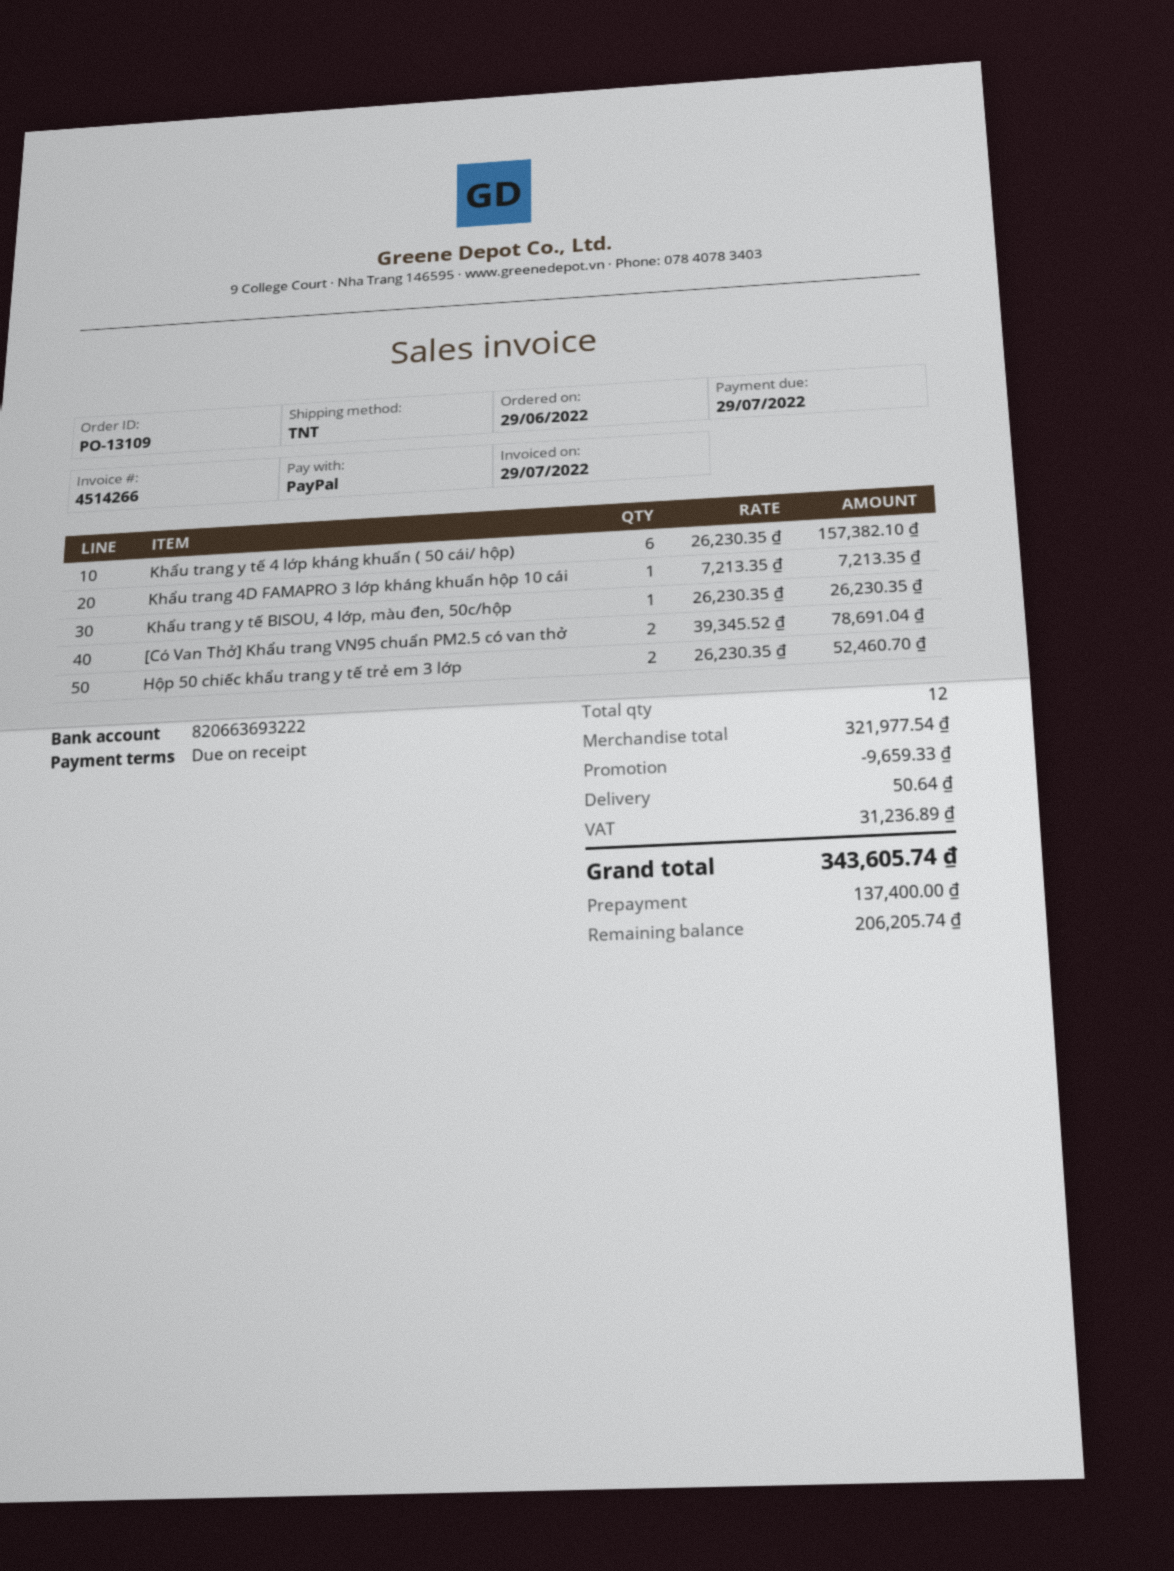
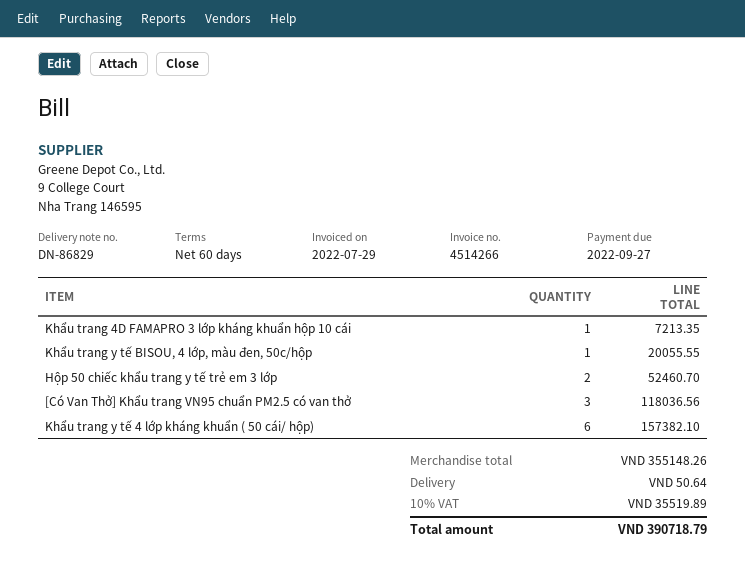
payment terms: on receipt -> 60 days
due date: 2022-07-29 -> 2022-09-27
Khẩu trang y tế BISOU, 4 lớp, màu đen, 50c/hộp: 1 for 26230.35 -> 1 for 20055.55
[Có Van Thở] Khẩu trang VN95 chuẩn PM2.5 có van thở: 2 for 78691.04 -> 3 for 118036.56
subtotal: 321977.54 -> 355148.26
discount: 9659.33 -> none
tax: 31236.89 -> 35519.89
total: 343605.74 -> 390718.79

